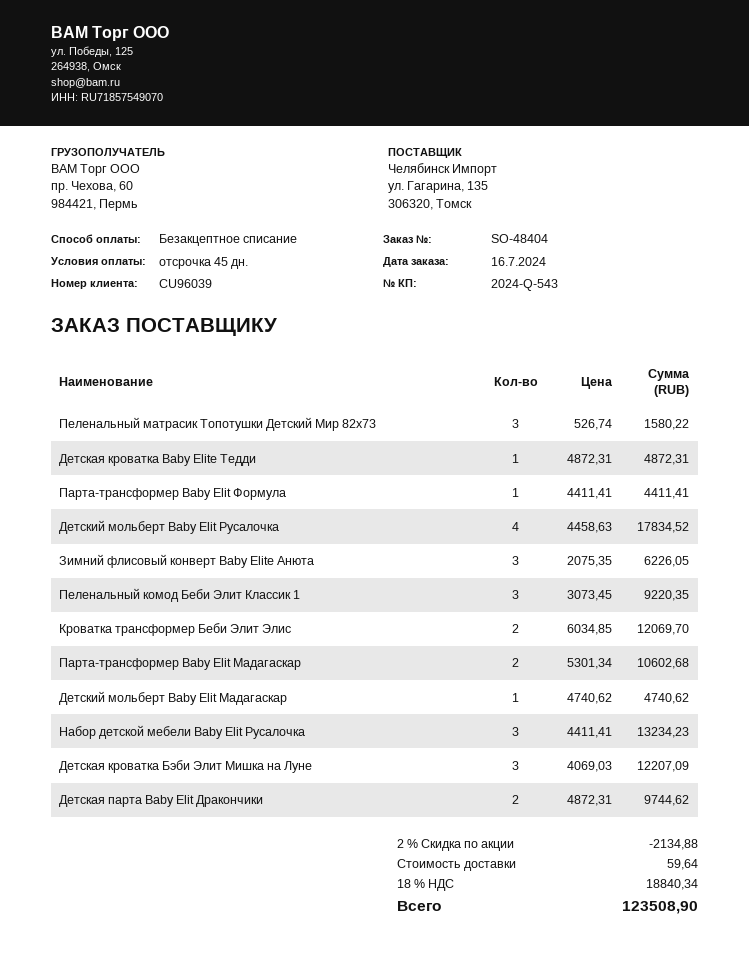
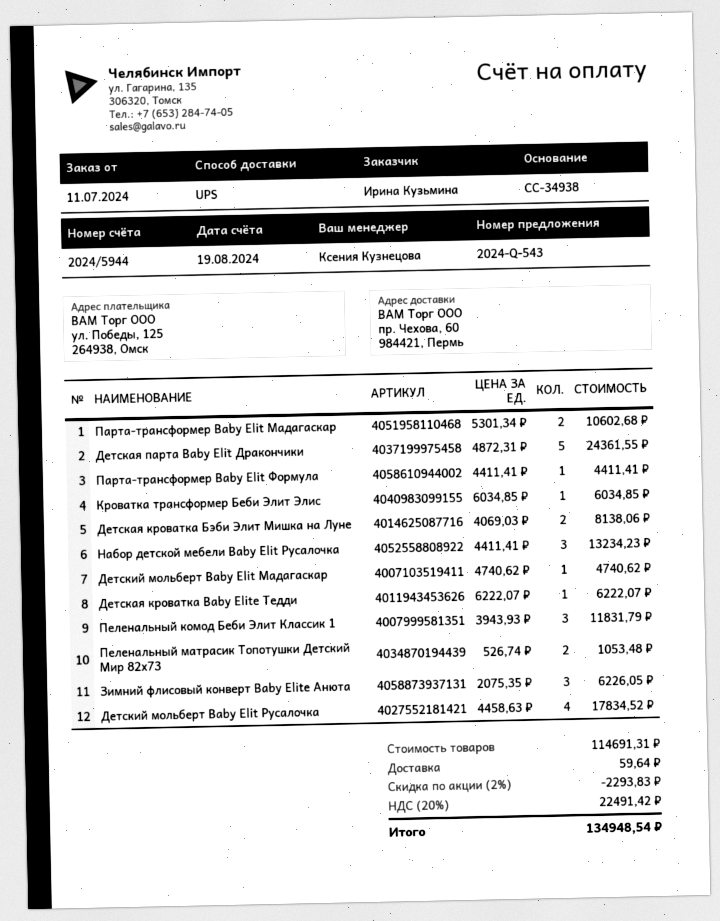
order date: 2024-07-16 -> 2024-07-11
Пеленальный матрасик Топотушки Детский Мир 82х73: 3 x 526.74 = 1580.22 -> 2 x 526.74 = 1053.48
Детская кроватка Baby Elite Тедди: 1 x 4872.31 = 4872.31 -> 1 x 6222.07 = 6222.07
Пеленальный комод Беби Элит Классик 1: 3 x 3073.45 = 9220.35 -> 3 x 3943.93 = 11831.79
Кроватка трансформер Беби Элит Элис: 2 x 6034.85 = 12069.70 -> 1 x 6034.85 = 6034.85
Детская кроватка Бэби Элит Мишка на Луне: 3 x 4069.03 = 12207.09 -> 2 x 4069.03 = 8138.06
Детская парта Baby Elit Дракончики: 2 x 4872.31 = 9744.62 -> 5 x 4872.31 = 24361.55
discount: 2% = 2134.88 -> 2% = 2293.83
tax: 18% = 18840.34 -> 20% = 22491.42
total: 123508.90 -> 134948.54

